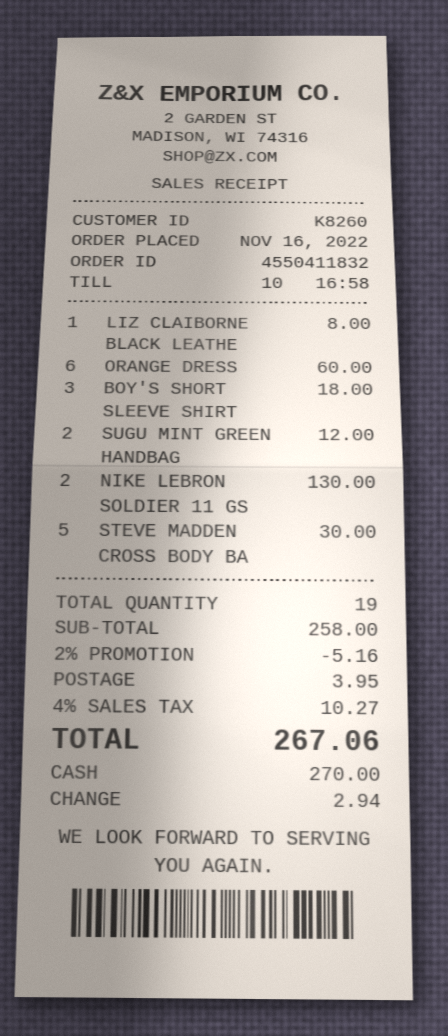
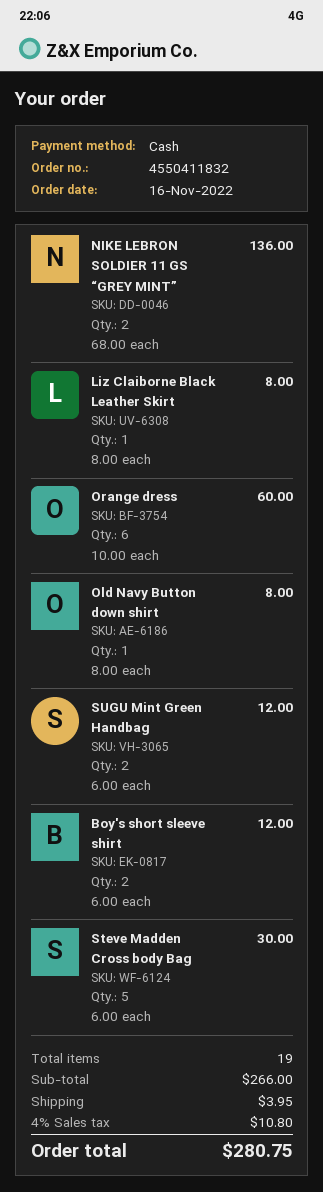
BOY'S SHORT SLEEVE SHIRT: 3 for 18.00 -> 2 for 12.00
NIKE LEBRON SOLDIER 11 GS: 2 for 130.00 -> 2 for 136.00
Old Navy Button down shirt: none -> 1 for 8.00
subtotal: 258.00 -> 266.00
discount: 2% = 5.16 -> none
tax: 4% = 10.27 -> 4% = 10.80
total: 267.06 -> 280.75

